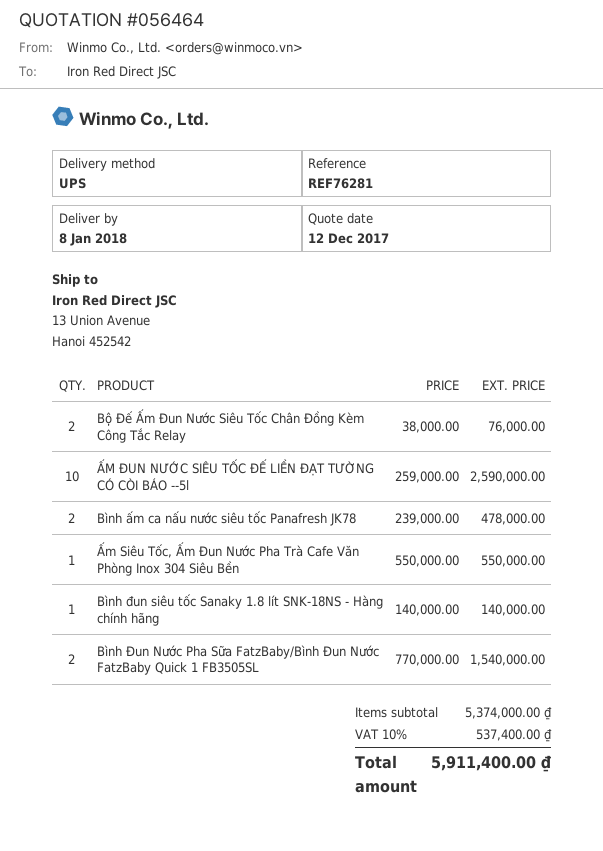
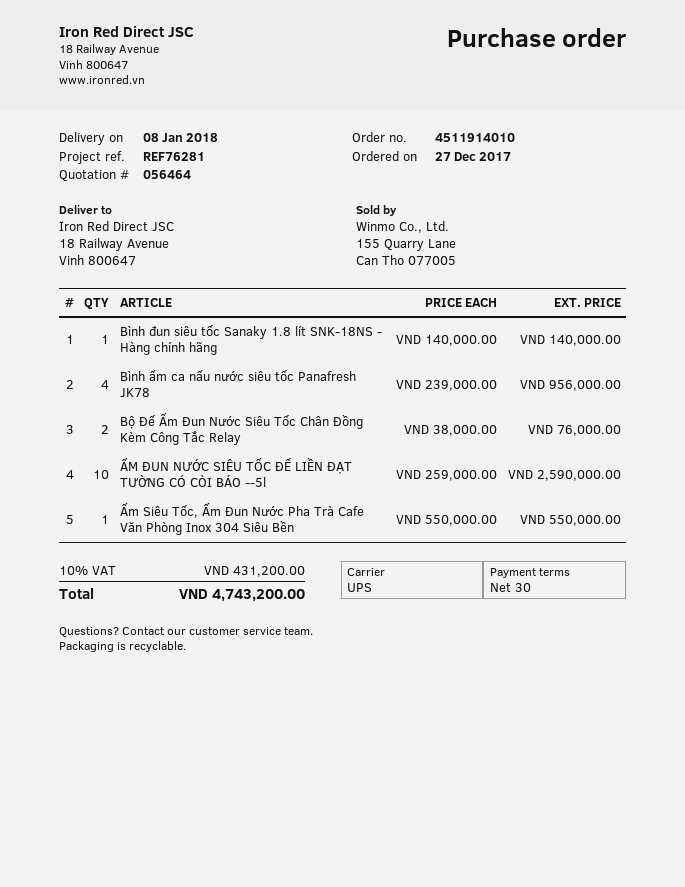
ship to: 13 Union Avenue, Hanoi 452542 -> 18 Railway Avenue, Vinh 800647
Bình ấm ca nấu nước siêu tốc Panafresh JK78: 2 x 239000.00 = 478000.00 -> 4 x 239000.00 = 956000.00
Bình Đun Nước Pha Sữa FatzBaby/Bình Đun Nước FatzBaby Quick 1 FB3505SL: 2 x 770000.00 = 1540000.00 -> none
tax: 10% = 537400.00 -> 10% = 431200.00
total: 5911400.00 -> 4743200.00

